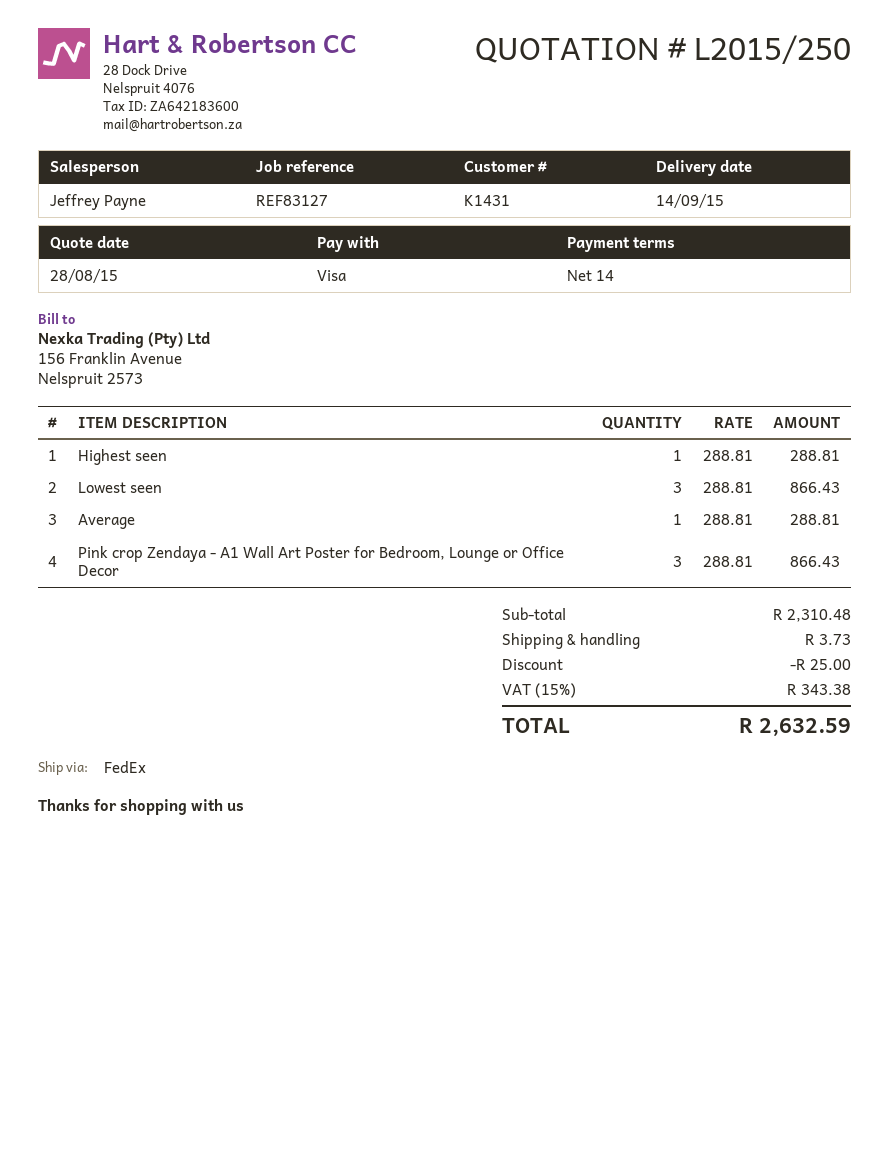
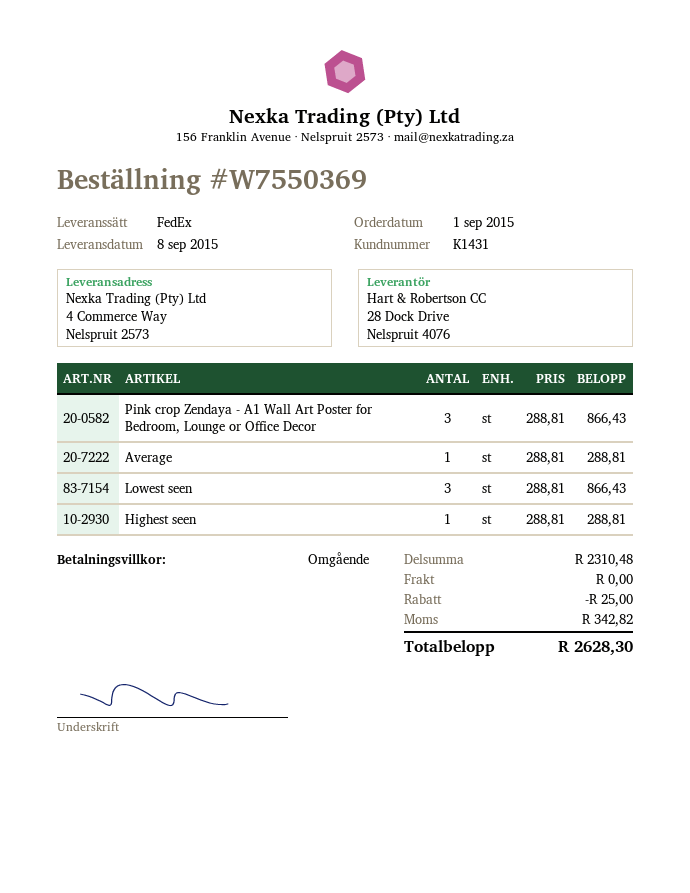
delivery date: 2015-09-14 -> 2015-09-08
payment terms: 14 days -> on receipt
shipping: 3.73 -> 0.00
tax: 343.38 -> 342.82
total: 2632.59 -> 2628.30

